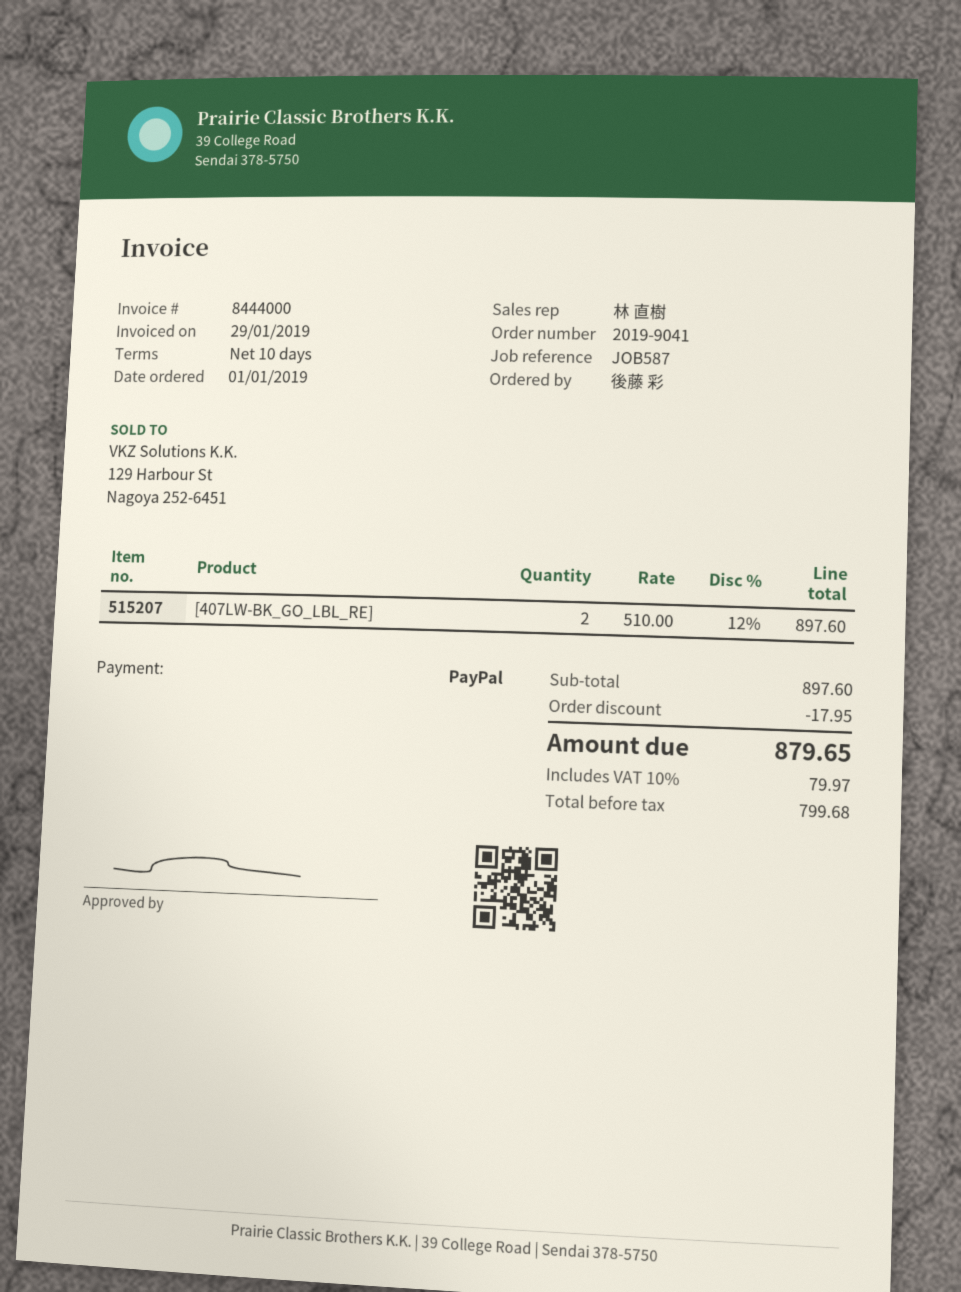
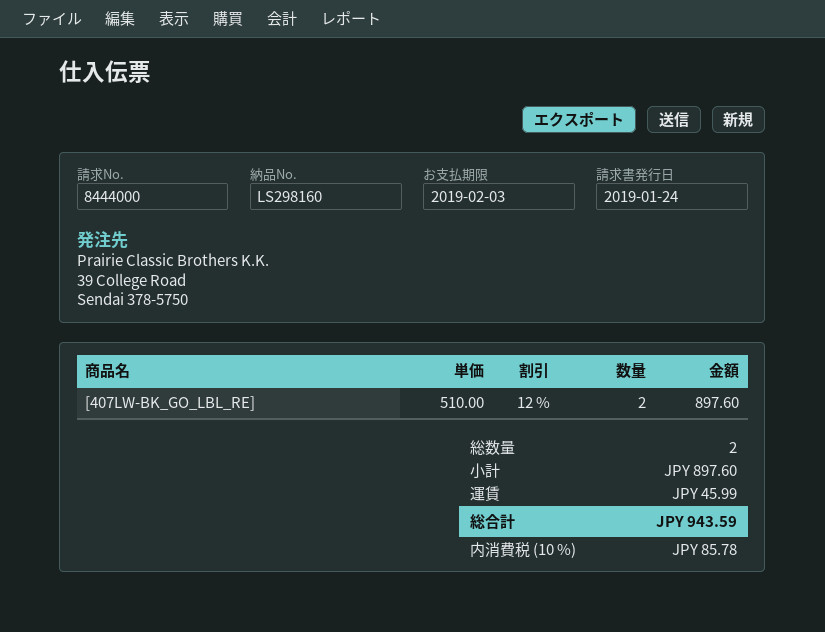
invoice date: 2019-01-29 -> 2019-01-24
discount: 17.95 -> none
shipping: none -> 45.99
tax: 10% = 79.97 -> 10% = 85.78
total: 879.65 -> 943.59

